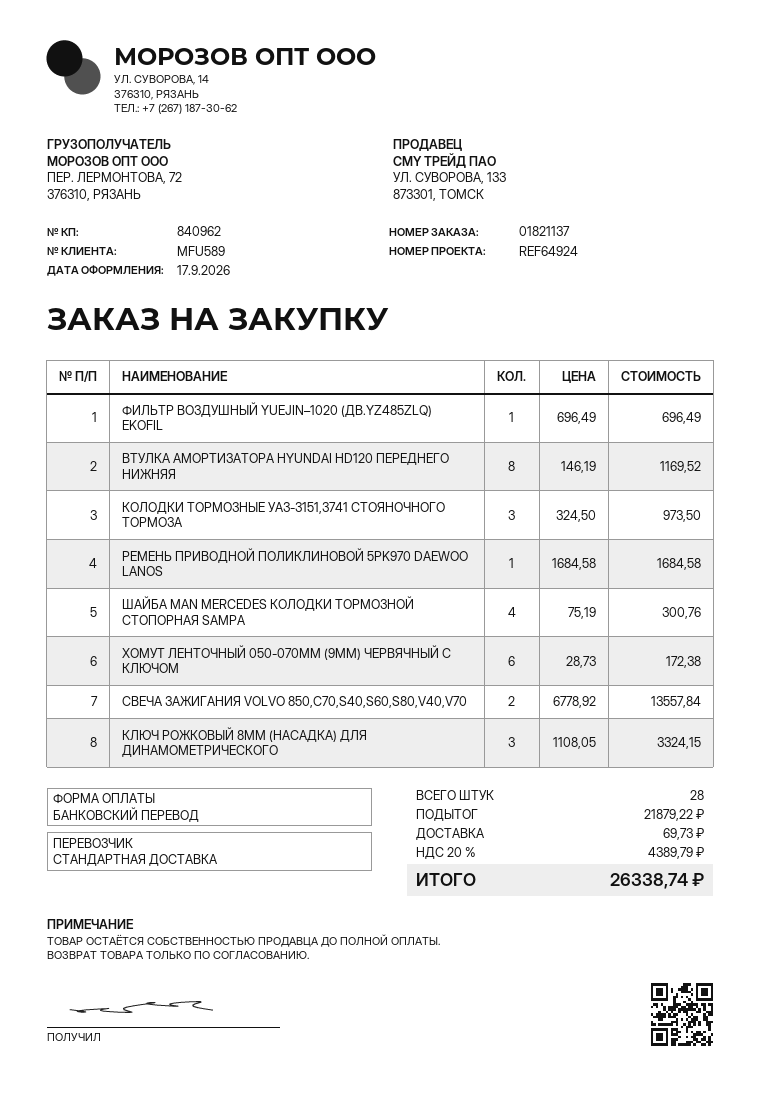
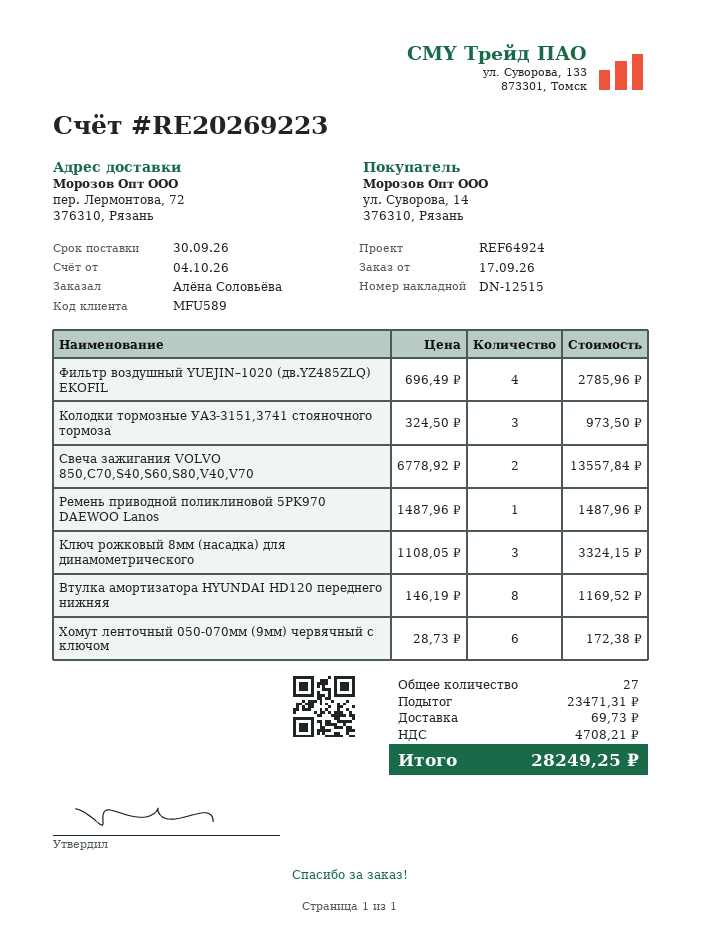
ФИЛЬТР ВОЗДУШНЫЙ YUEJIN–1020 (ДВ.YZ485ZLQ) EKOFIL: 1 x 696.49 = 696.49 -> 4 x 696.49 = 2785.96
РЕМЕНЬ ПРИВОДНОЙ ПОЛИКЛИНОВОЙ 5PK970 DAEWOO LANOS: 1 x 1684.58 = 1684.58 -> 1 x 1487.96 = 1487.96
ШАЙБА MAN MERCEDES КОЛОДКИ ТОРМОЗНОЙ СТОПОРНАЯ SAMPA: 4 x 75.19 = 300.76 -> none
total quantity: 28 -> 27
subtotal: 21879.22 -> 23471.31
tax: 4389.79 -> 4708.21
total: 26338.74 -> 28249.25

